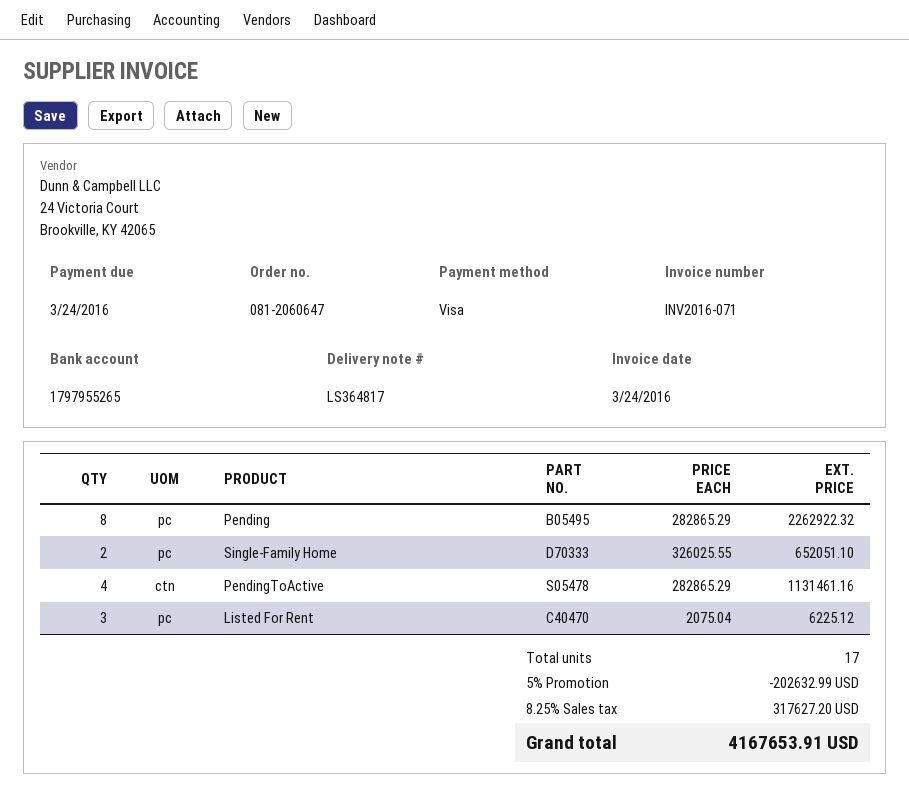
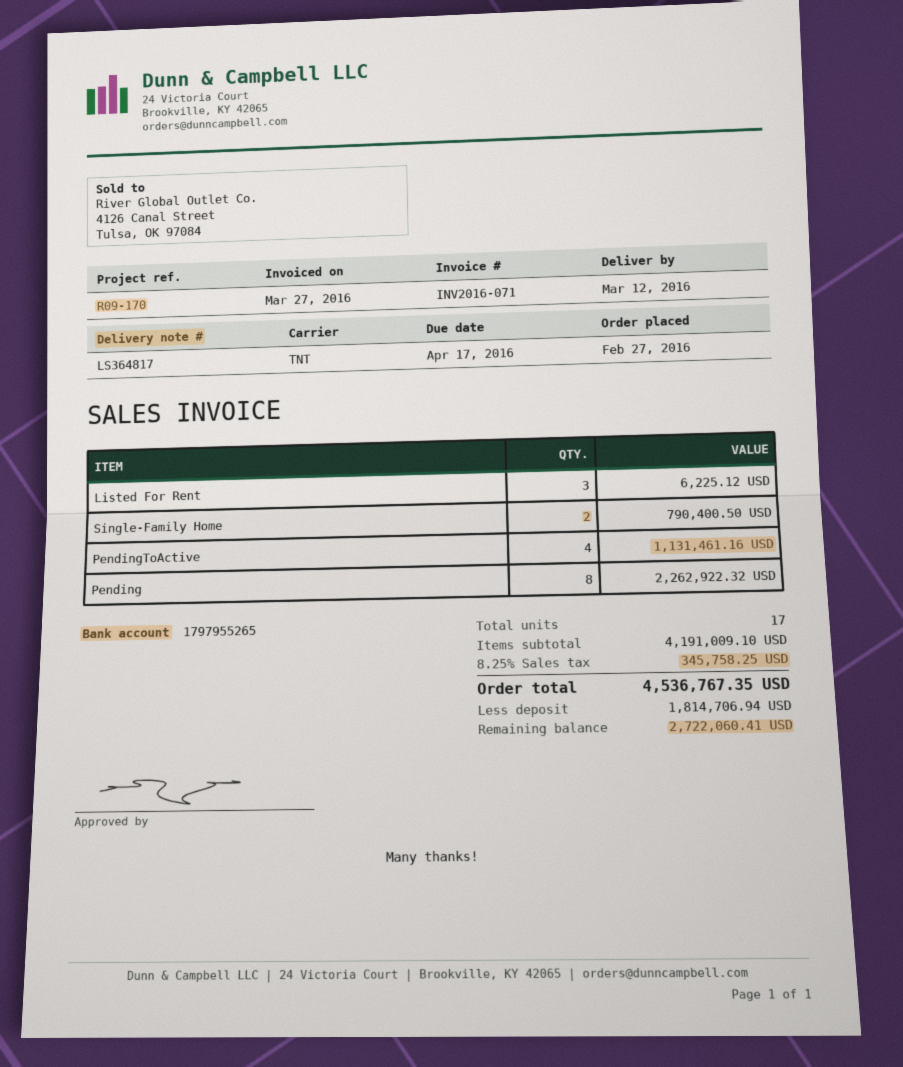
invoice date: 2016-03-24 -> 2016-03-27
due date: 2016-03-24 -> 2016-04-17
Single-Family Home: 2 for 652051.10 -> 2 for 790400.50
discount: 5% = 202632.99 -> none
tax: 8.25% = 317627.20 -> 8.25% = 345758.25
total: 4167653.91 -> 4536767.35

